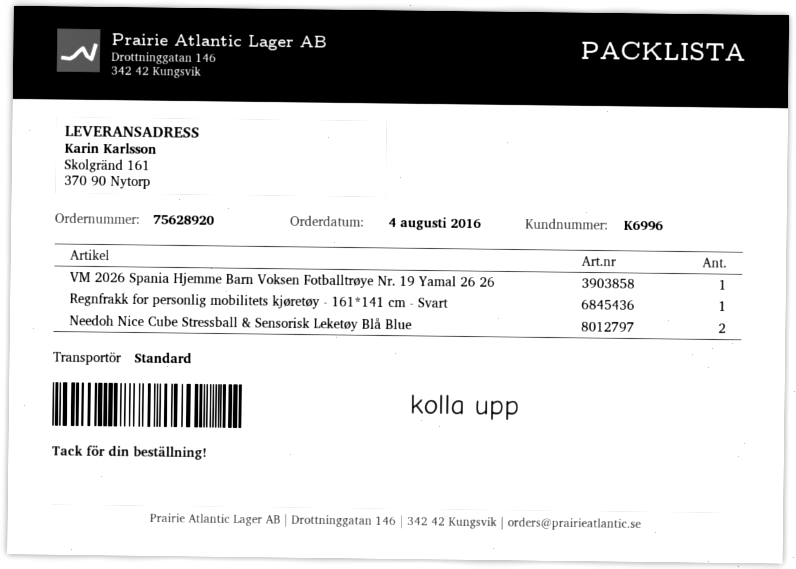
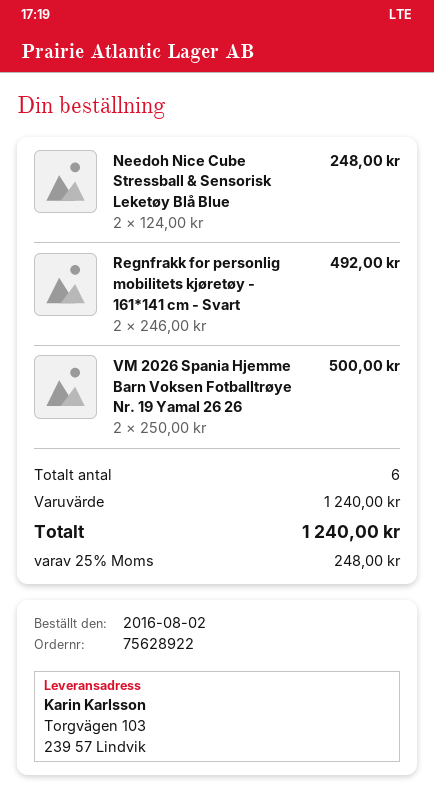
order number: 75628920 -> 75628922
order date: 2016-08-04 -> 2016-08-02
ship to: Skolgränd 161, 370 90 Nytorp -> Torgvägen 103, 239 57 Lindvik
VM 2026 Spania Hjemme Barn Voksen Fotballtrøye Nr. 19 Yamal 26 26: 1 -> 2
Regnfrakk for personlig mobilitets kjøretøy - 161*141 cm - Svart: 1 -> 2

